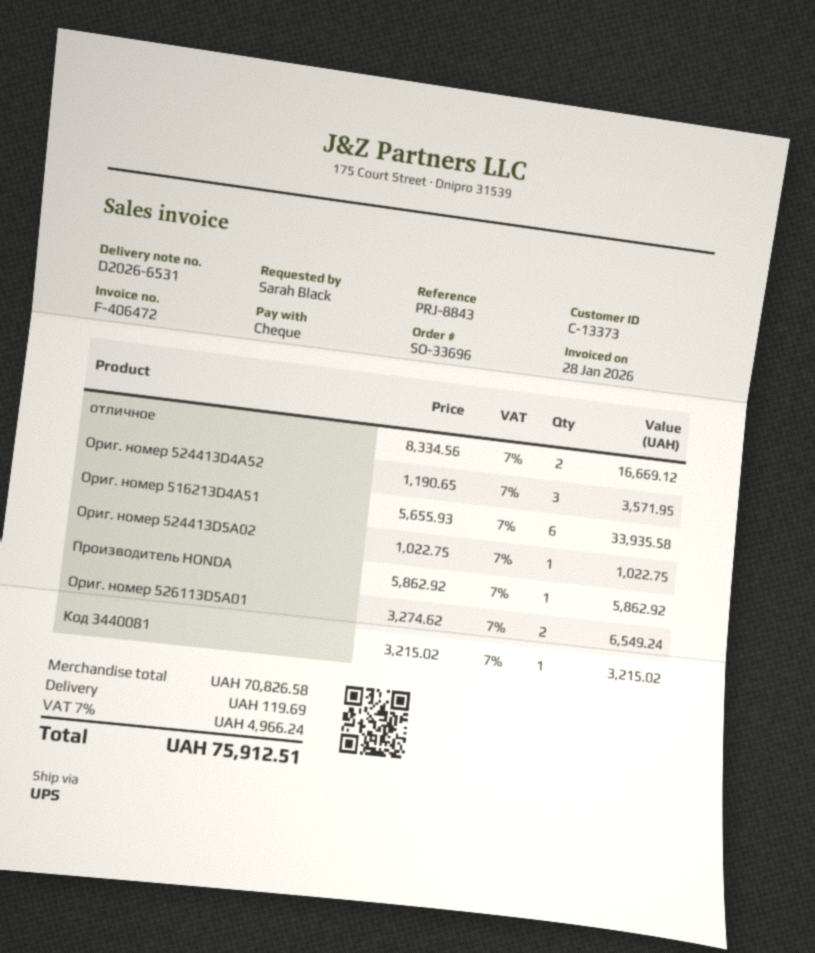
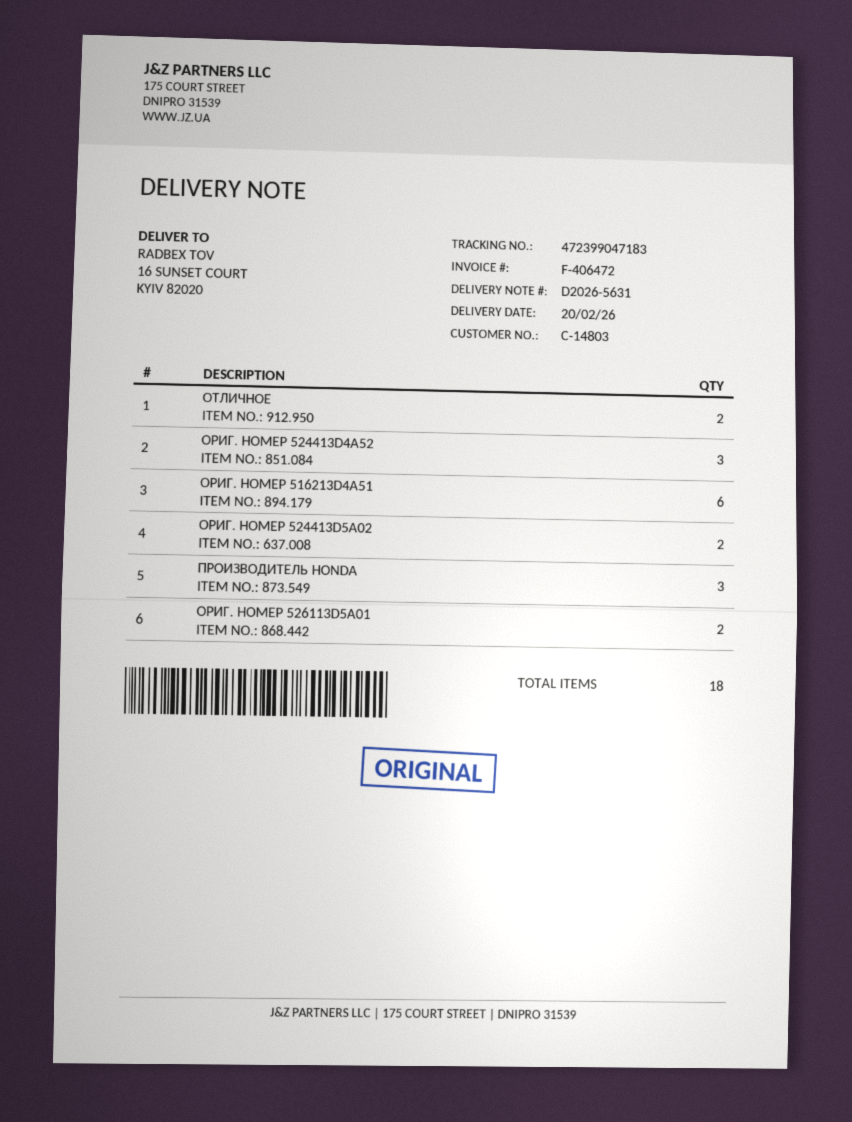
delivery note number: D2026-6531 -> D2026-5631
customer number: C-13373 -> C-14803
Ориг. номер 524413D5A02: 1 -> 2
Производитель HONDA: 1 -> 3
Код 3440081: 1 -> none

